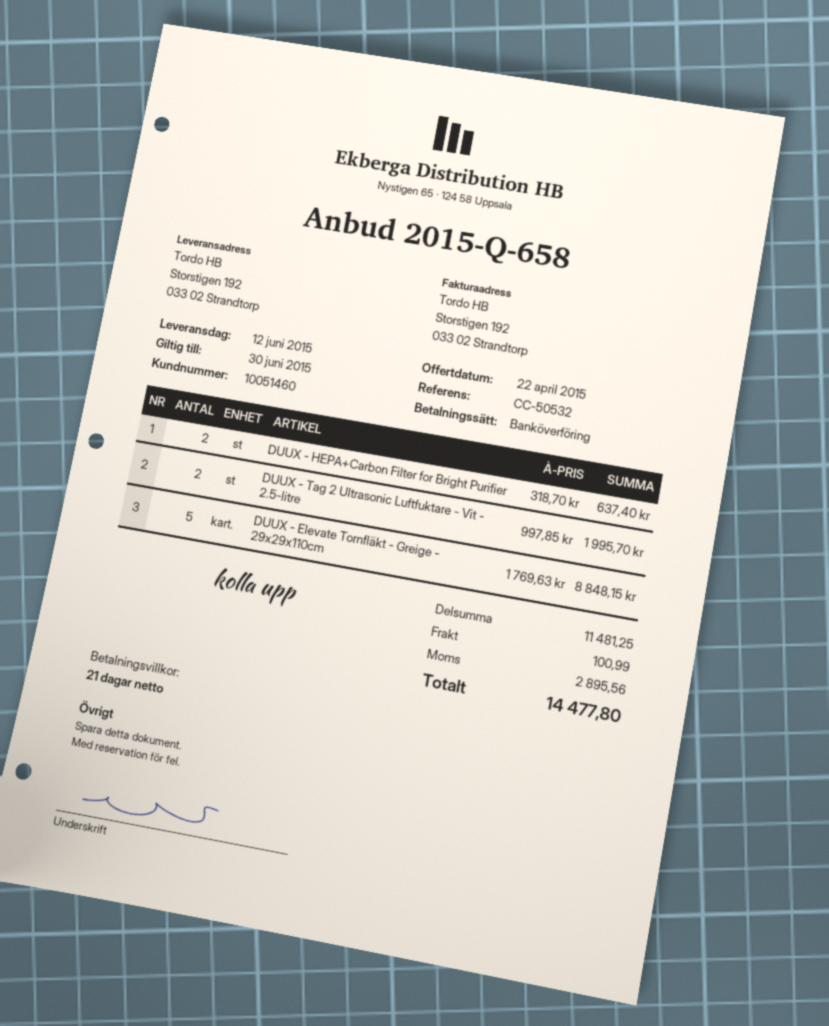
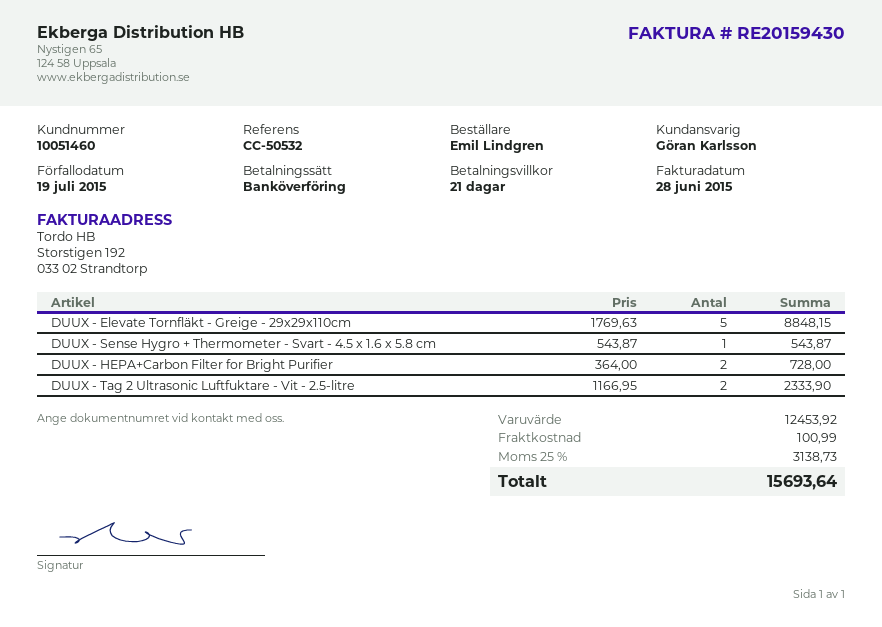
DUUX - HEPA+Carbon Filter for Bright Purifier: 2 x 318.70 = 637.40 -> 2 x 364.00 = 728.00
DUUX - Tag 2 Ultrasonic Luftfuktare - Vit - 2.5-litre: 2 x 997.85 = 1995.70 -> 2 x 1166.95 = 2333.90
DUUX - Sense Hygro + Thermometer - Svart - 4.5 x 1.6 x 5.8 cm: none -> 1 x 543.87 = 543.87
subtotal: 11481.25 -> 12453.92
tax: 2895.56 -> 3138.73
total: 14477.80 -> 15693.64

